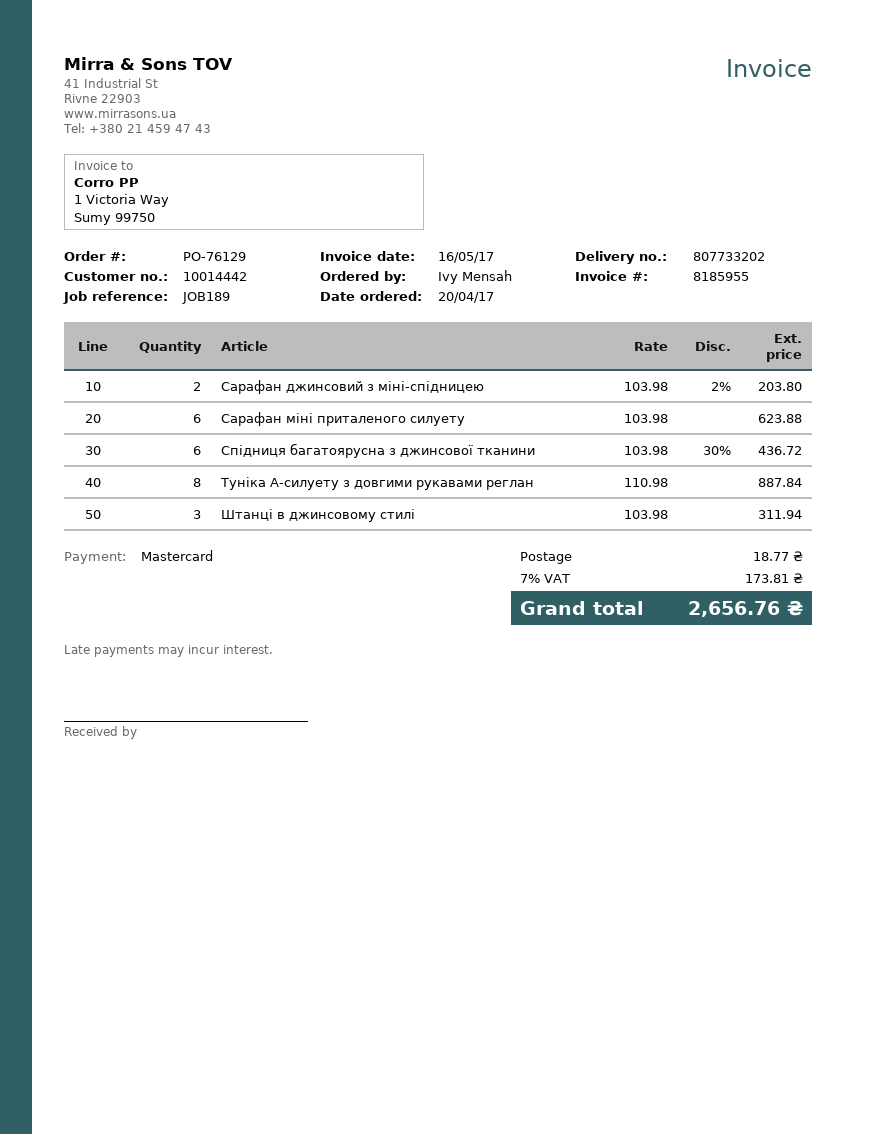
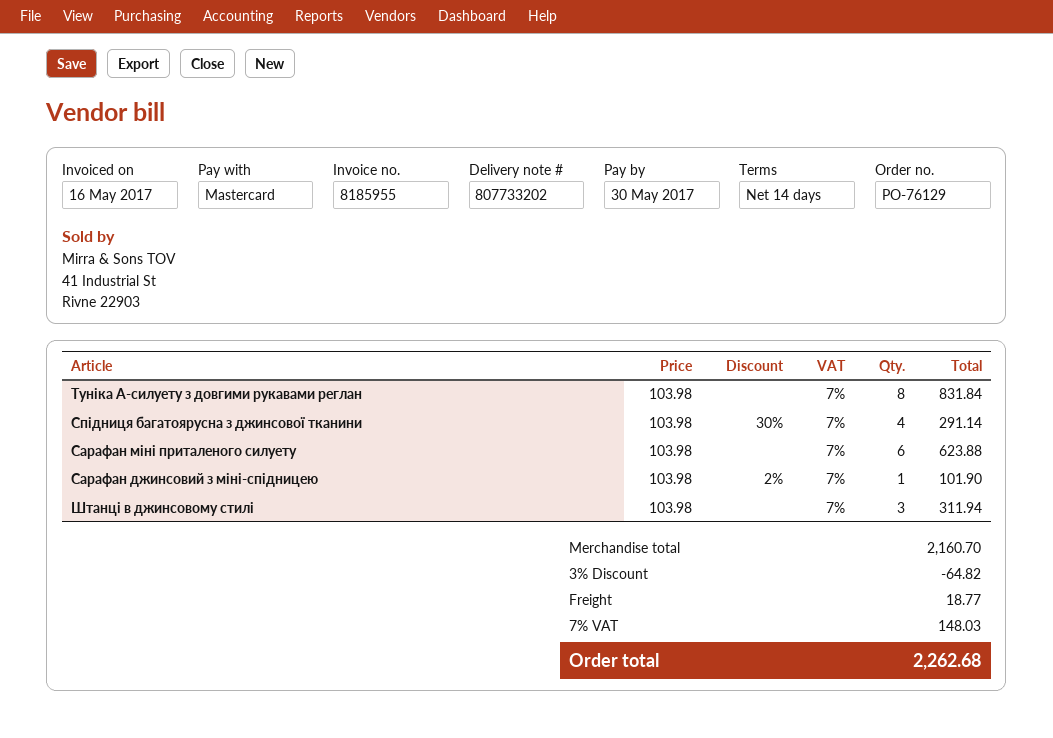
Сарафан джинсовий з міні-спідницею: 2 x 103.98 - 2% = 203.80 -> 1 x 103.98 - 2% = 101.90
Спідниця багатоярусна з джинсової тканини: 6 x 103.98 - 30% = 436.72 -> 4 x 103.98 - 30% = 291.14
Туніка А-силуету з довгими рукавами реглан: 8 x 110.98 = 887.84 -> 8 x 103.98 = 831.84
discount: none -> 3% = 64.82
tax: 7% = 173.81 -> 7% = 148.03
total: 2656.76 -> 2262.68

